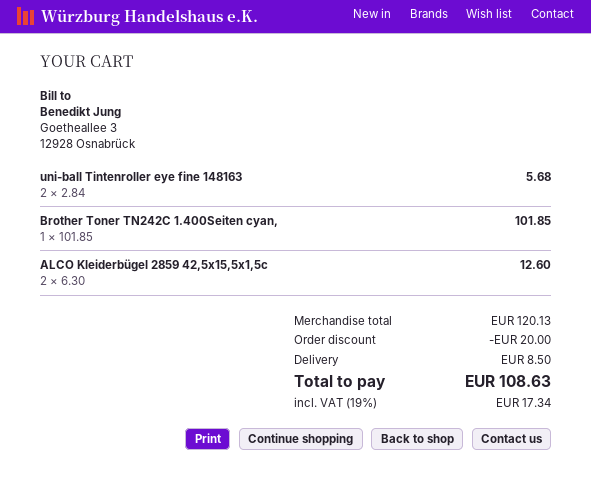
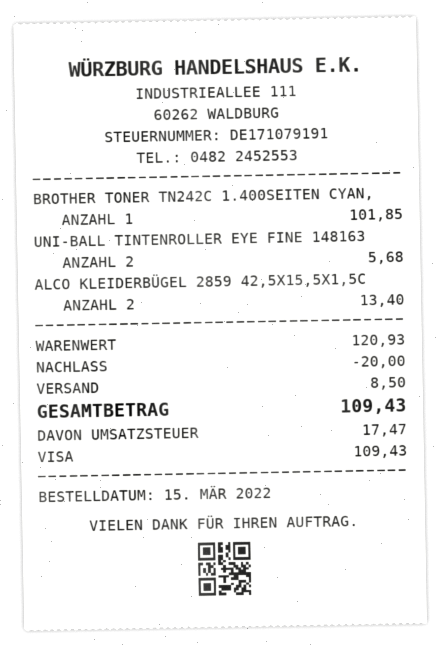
ALCO Kleiderbügel 2859 42,5x15,5x1,5c: 2 for 12.60 -> 2 for 13.40
subtotal: 120.13 -> 120.93
tax: 17.34 -> 17.47
total: 108.63 -> 109.43

